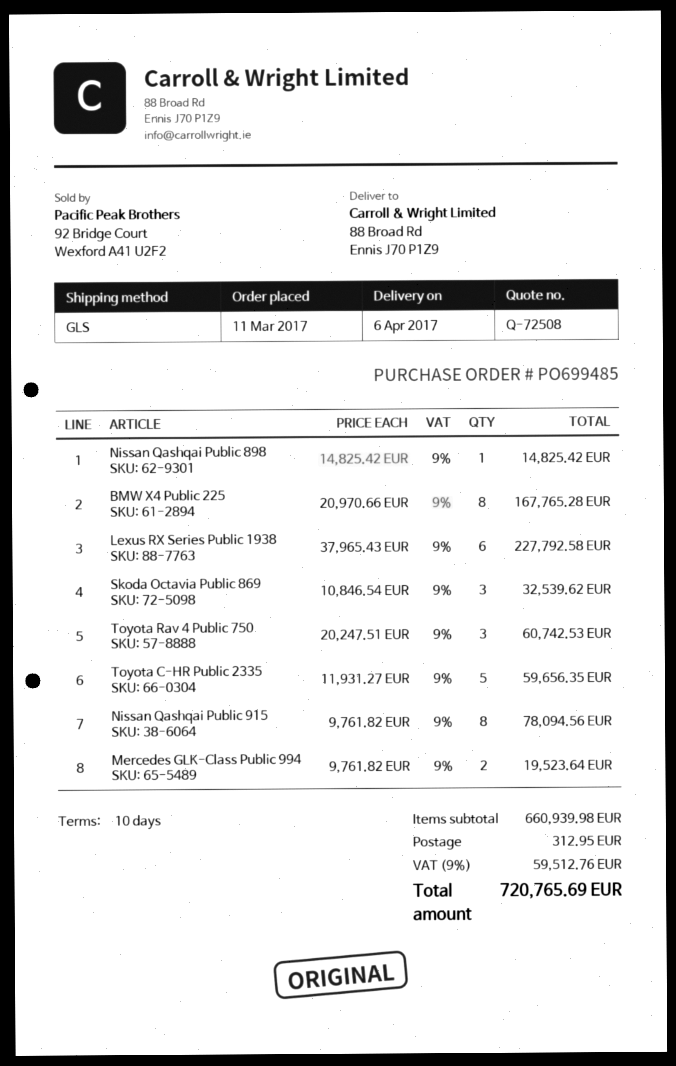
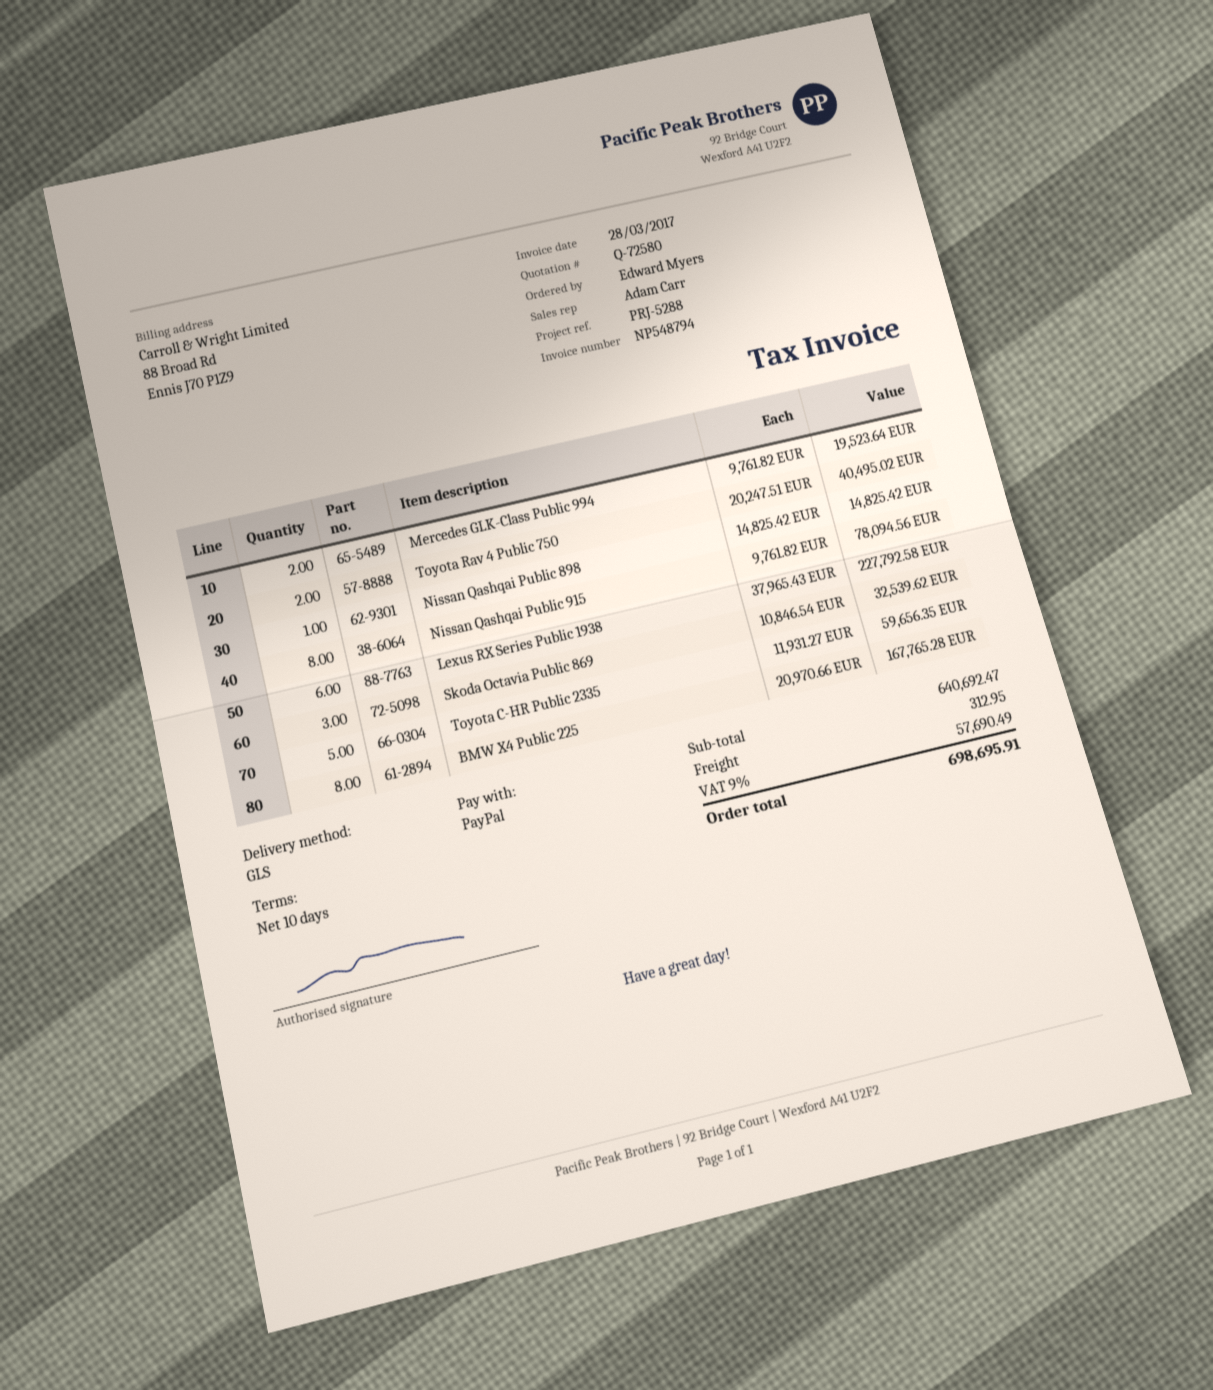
quote number: Q-72508 -> Q-72580
Toyota Rav 4 Public 750: 3 x 20247.51 = 60742.53 -> 2 x 20247.51 = 40495.02
subtotal: 660939.98 -> 640692.47
tax: 9% = 59512.76 -> 9% = 57690.49
total: 720765.69 -> 698695.91

